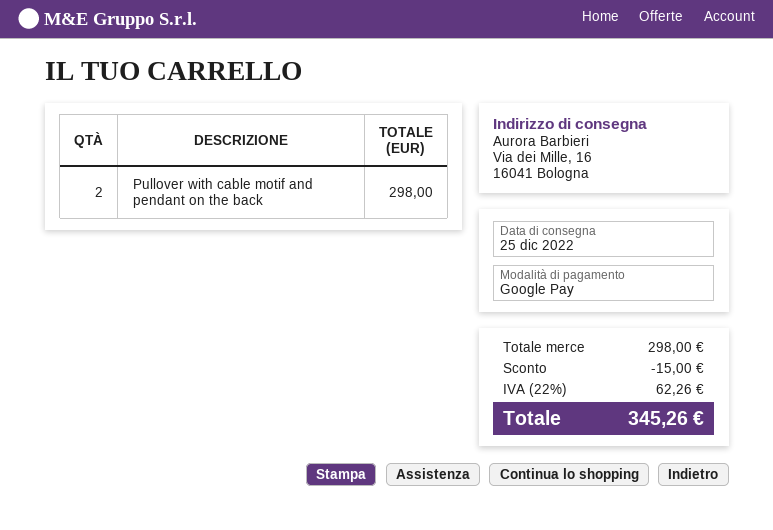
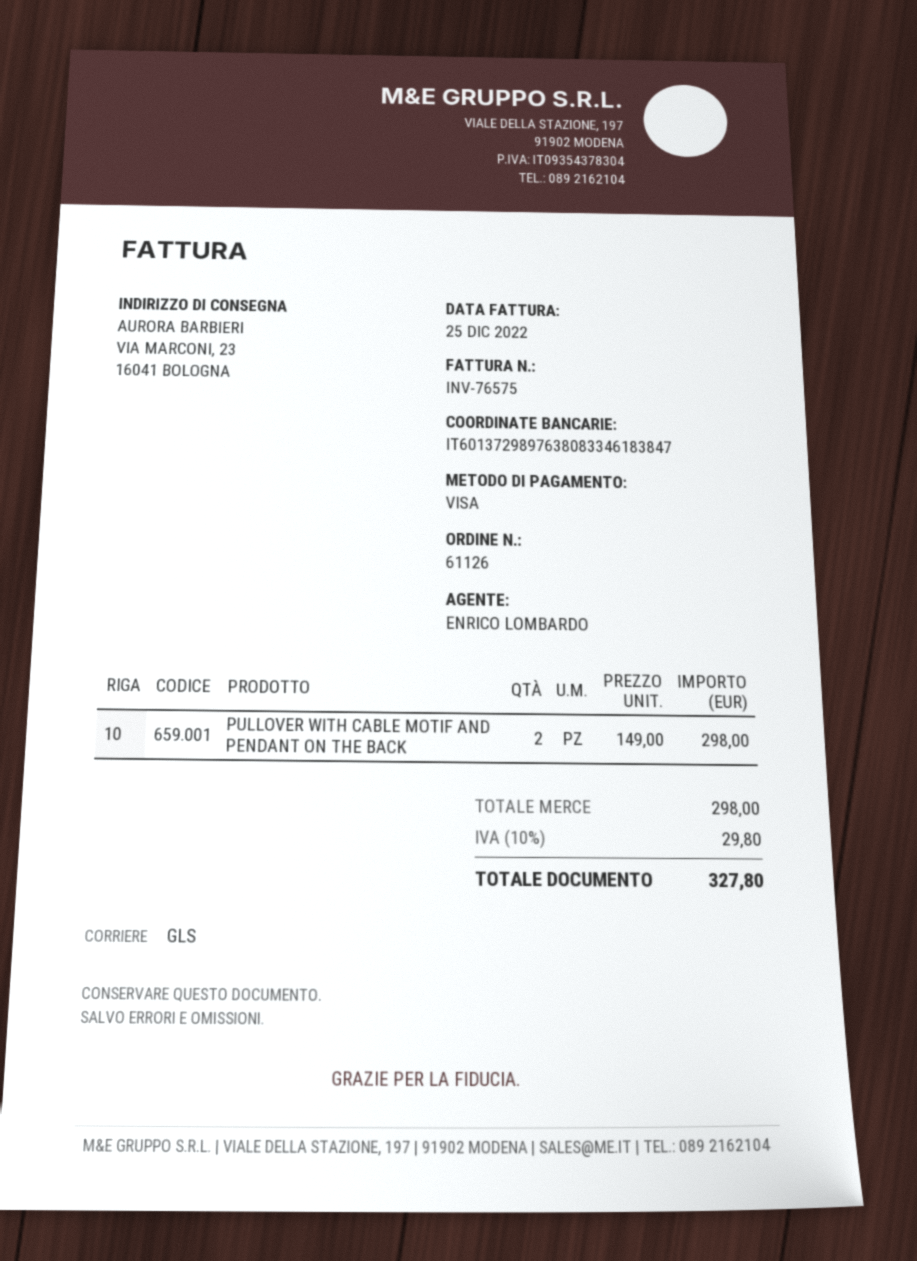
payment method: Google Pay -> Visa
ship to: Via dei Mille, 16, 16041 Bologna -> VIA MARCONI, 23, 16041 BOLOGNA
discount: 15.00 -> none
tax: 22% = 62.26 -> 10% = 29.80
total: 345.26 -> 327.80

